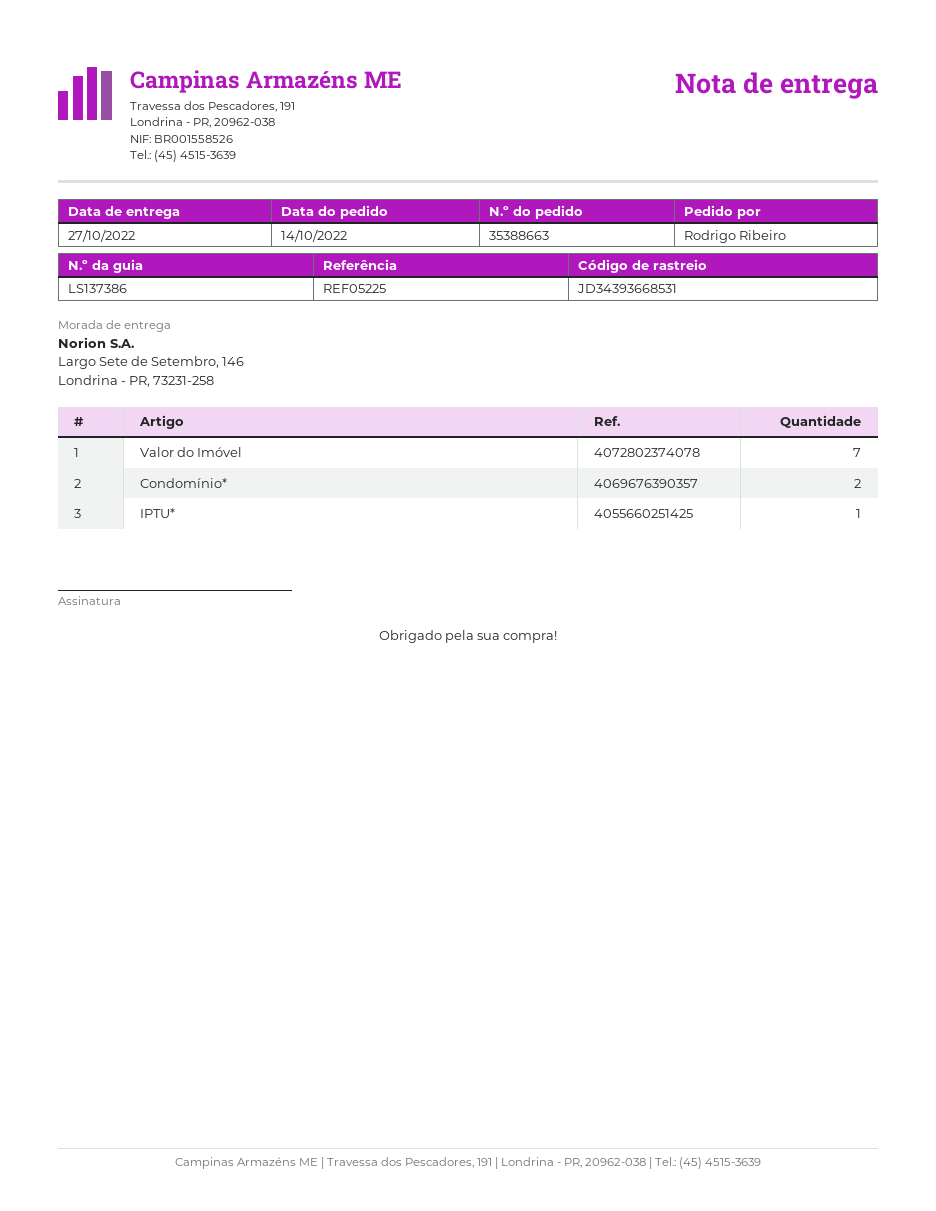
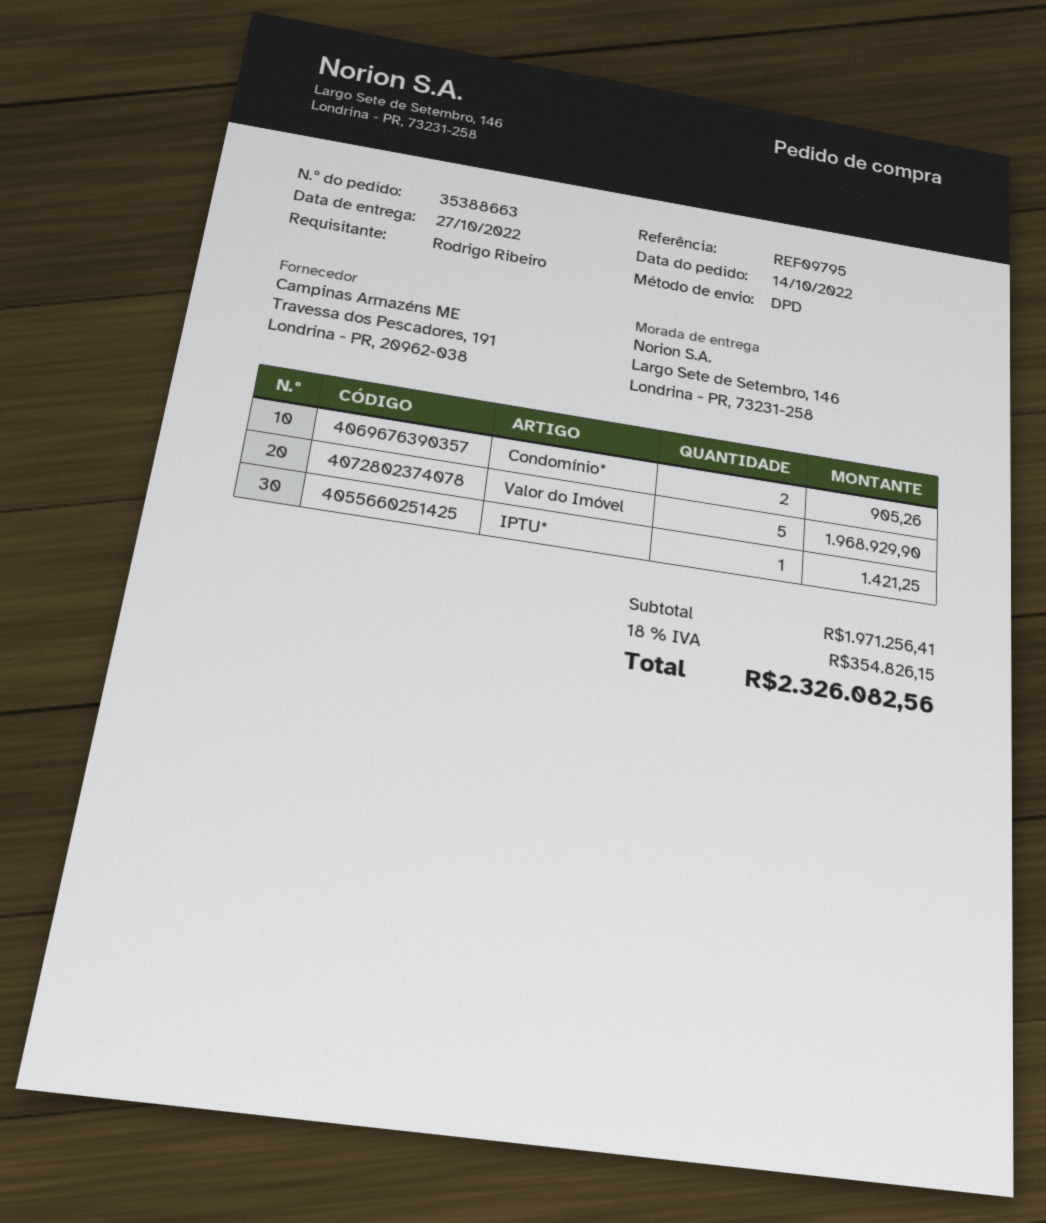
reference: REF05225 -> REF09795
Valor do Imóvel: 7 -> 5

